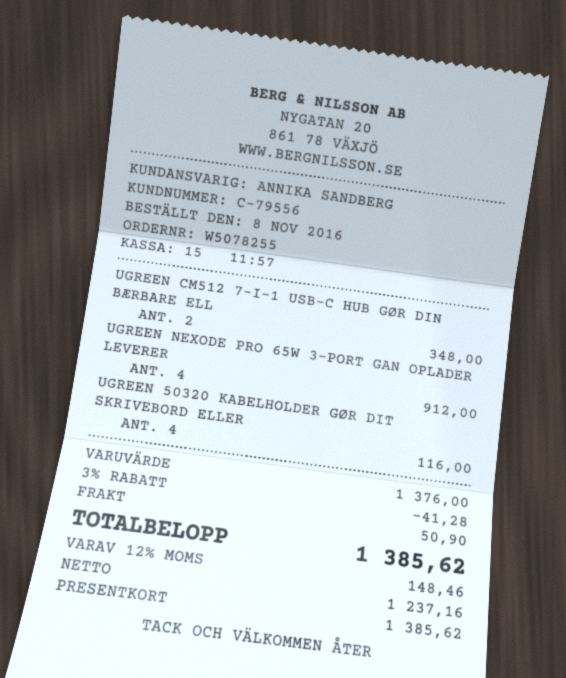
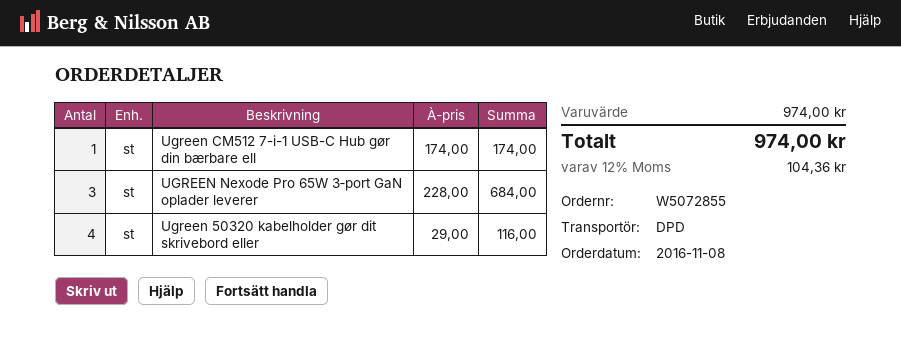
order number: W5078255 -> W5072855
UGREEN CM512 7-I-1 USB-C HUB GØR DIN BÆRBARE ELL: 2 for 348.00 -> 1 for 174.00
UGREEN NEXODE PRO 65W 3‑PORT GAN OPLADER LEVERER: 4 for 912.00 -> 3 for 684.00
subtotal: 1376.00 -> 974.00
discount: 3% = 41.28 -> none
shipping: 50.90 -> none
tax: 12% = 148.46 -> 12% = 104.36
total: 1385.62 -> 974.00

